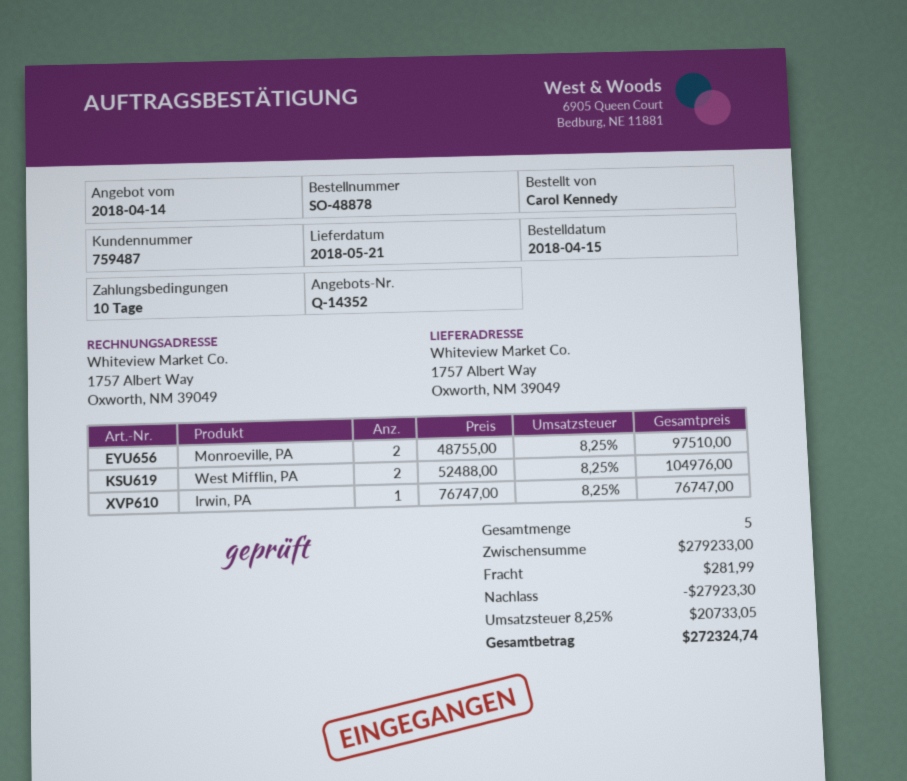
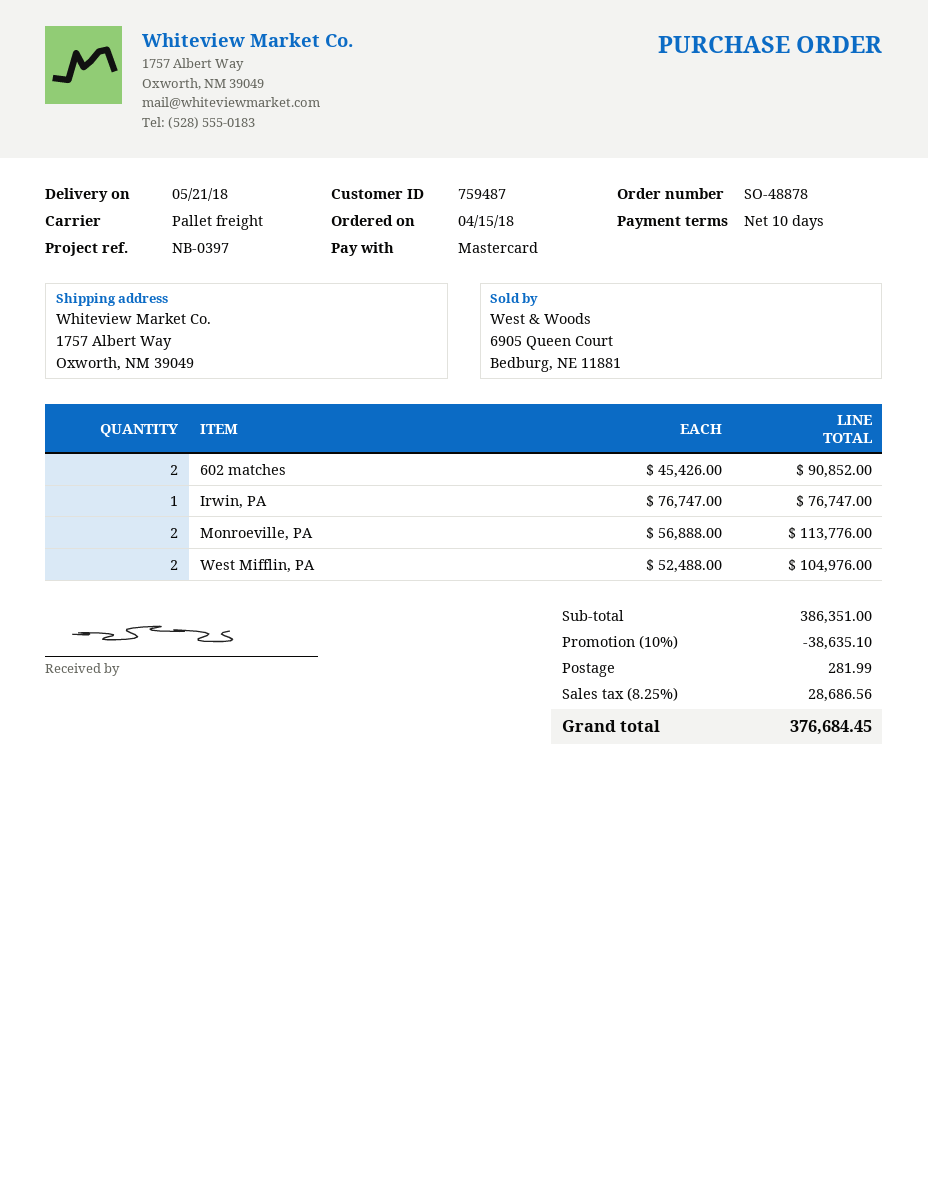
Monroeville, PA: 2 x 48755.00 = 97510.00 -> 2 x 56888.00 = 113776.00
602 matches: none -> 2 x 45426.00 = 90852.00
subtotal: 279233.00 -> 386351.00
discount: 27923.30 -> 38635.10
tax: 8.25% = 20733.05 -> 8.25% = 28686.56
total: 272324.74 -> 376684.45

